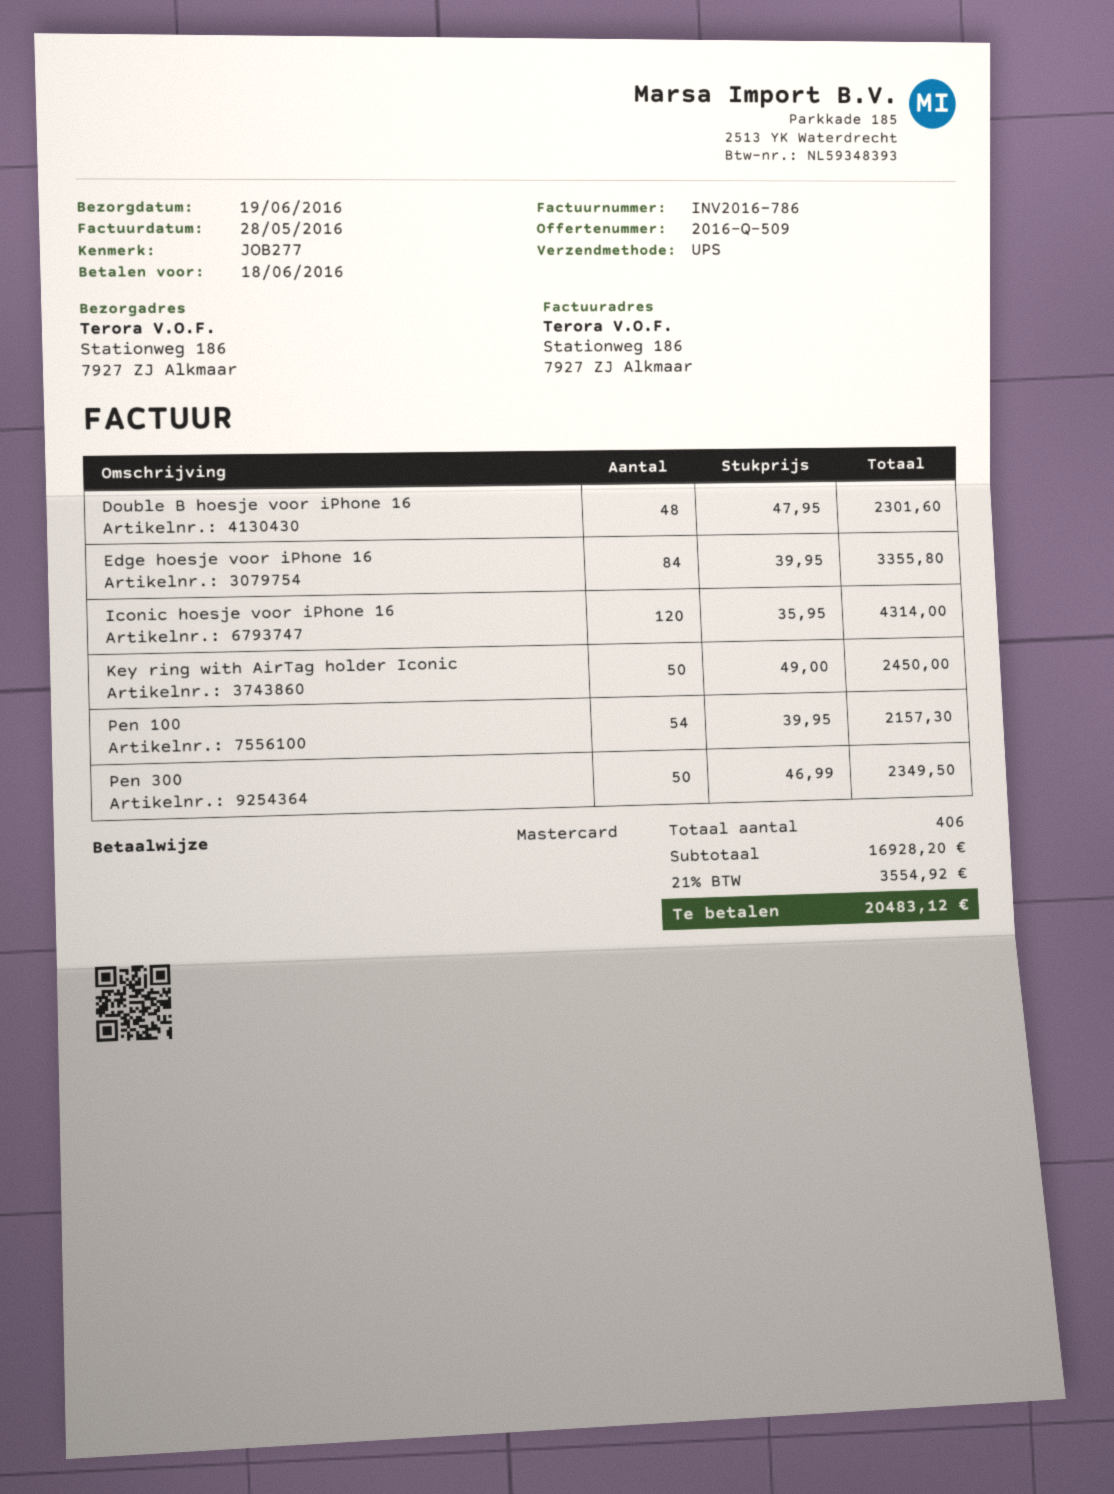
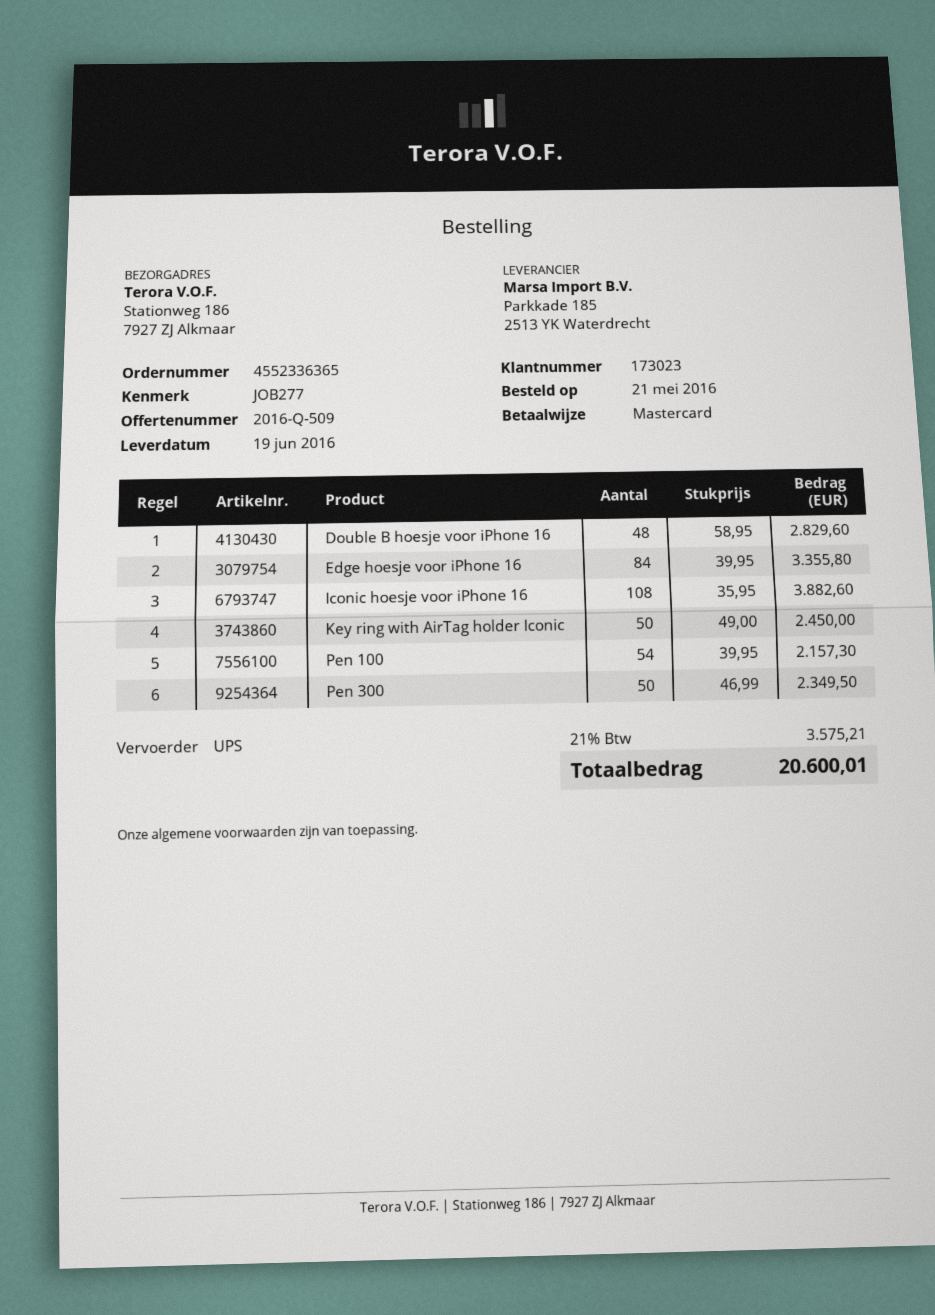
Double B hoesje voor iPhone 16: 48 x 47.95 = 2301.60 -> 48 x 58.95 = 2829.60
Iconic hoesje voor iPhone 16: 120 x 35.95 = 4314.00 -> 108 x 35.95 = 3882.60
tax: 21% = 3554.92 -> 21% = 3575.21
total: 20483.12 -> 20600.01

